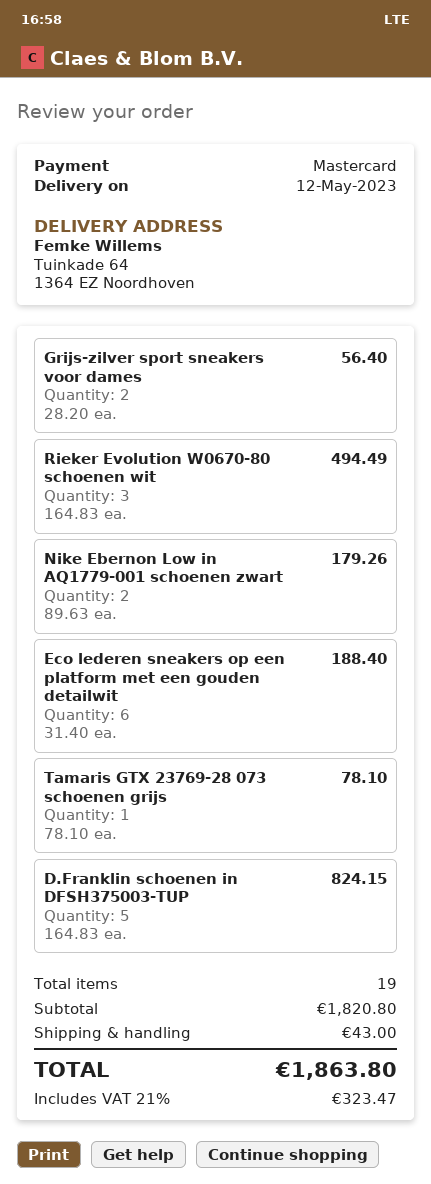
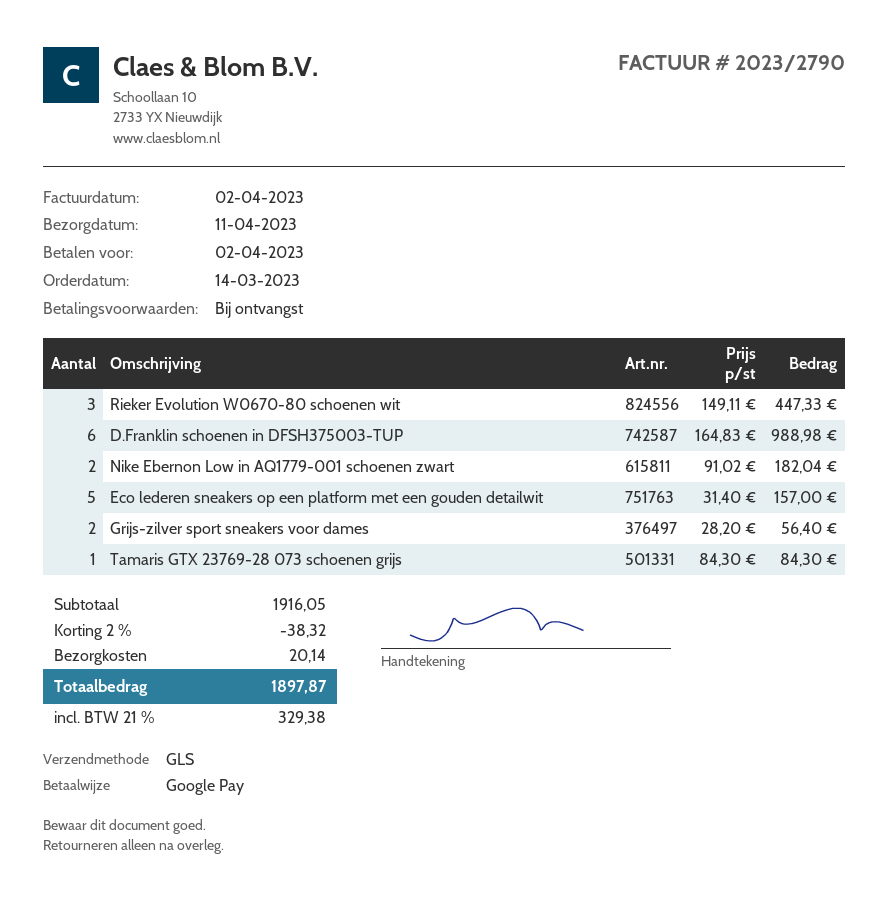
delivery date: 2023-05-12 -> 2023-04-11
payment method: Mastercard -> Google Pay
Rieker Evolution W0670-80 schoenen wit: 3 x 164.83 = 494.49 -> 3 x 149.11 = 447.33
Nike Ebernon Low in AQ1779-001 schoenen zwart: 2 x 89.63 = 179.26 -> 2 x 91.02 = 182.04
Eco lederen sneakers op een platform met een gouden detailwit: 6 x 31.40 = 188.40 -> 5 x 31.40 = 157.00
Tamaris GTX 23769-28 073 schoenen grijs: 1 x 78.10 = 78.10 -> 1 x 84.30 = 84.30
D.Franklin schoenen in DFSH375003-TUP: 5 x 164.83 = 824.15 -> 6 x 164.83 = 988.98
subtotal: 1820.80 -> 1916.05
discount: none -> 2% = 38.32
shipping: 43.00 -> 20.14
tax: 21% = 323.47 -> 21% = 329.38
total: 1863.80 -> 1897.87

